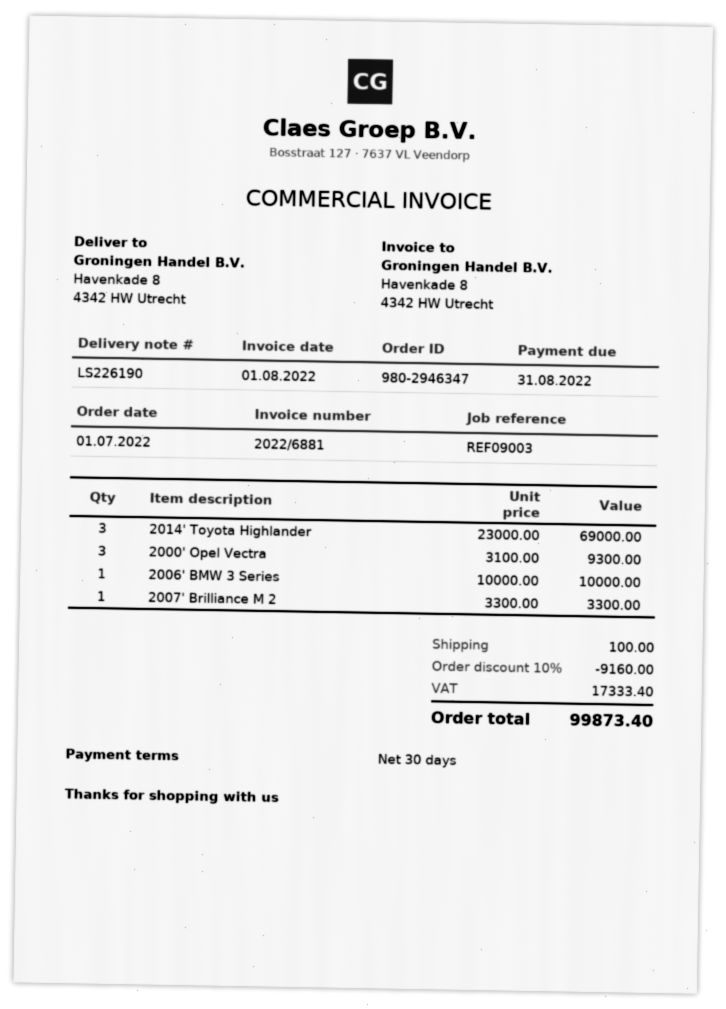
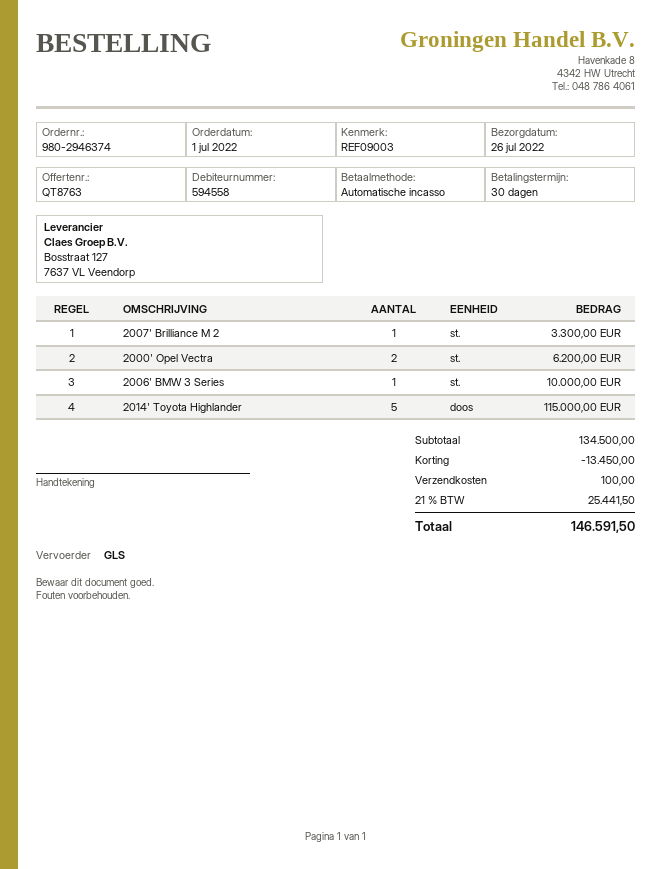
order number: 980-2946347 -> 980-2946374
2014' Toyota Highlander: 3 for 69000.00 -> 5 for 115000.00
2000' Opel Vectra: 3 for 9300.00 -> 2 for 6200.00
discount: 9160.00 -> 13450.00
tax: 17333.40 -> 25441.50
total: 99873.40 -> 146591.50

